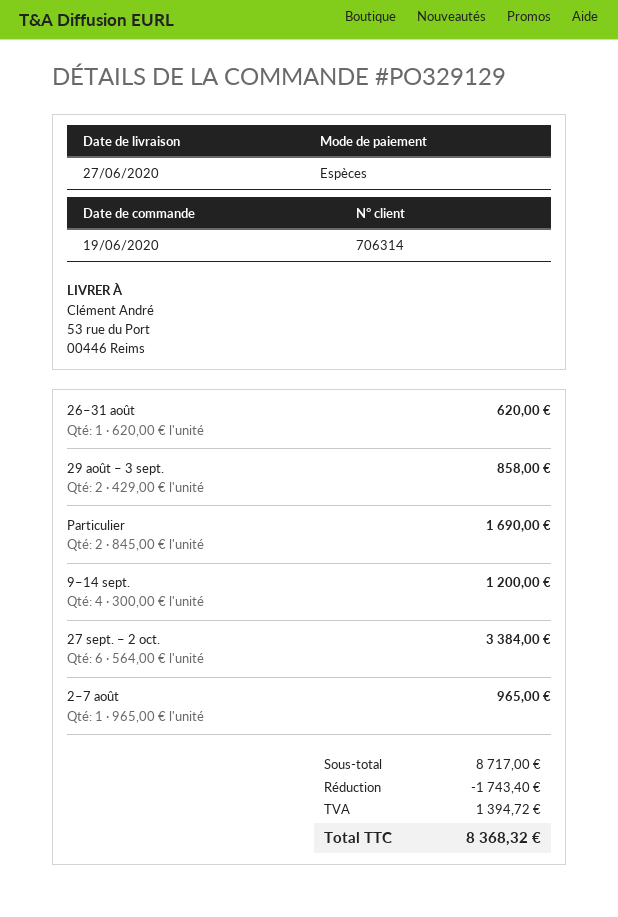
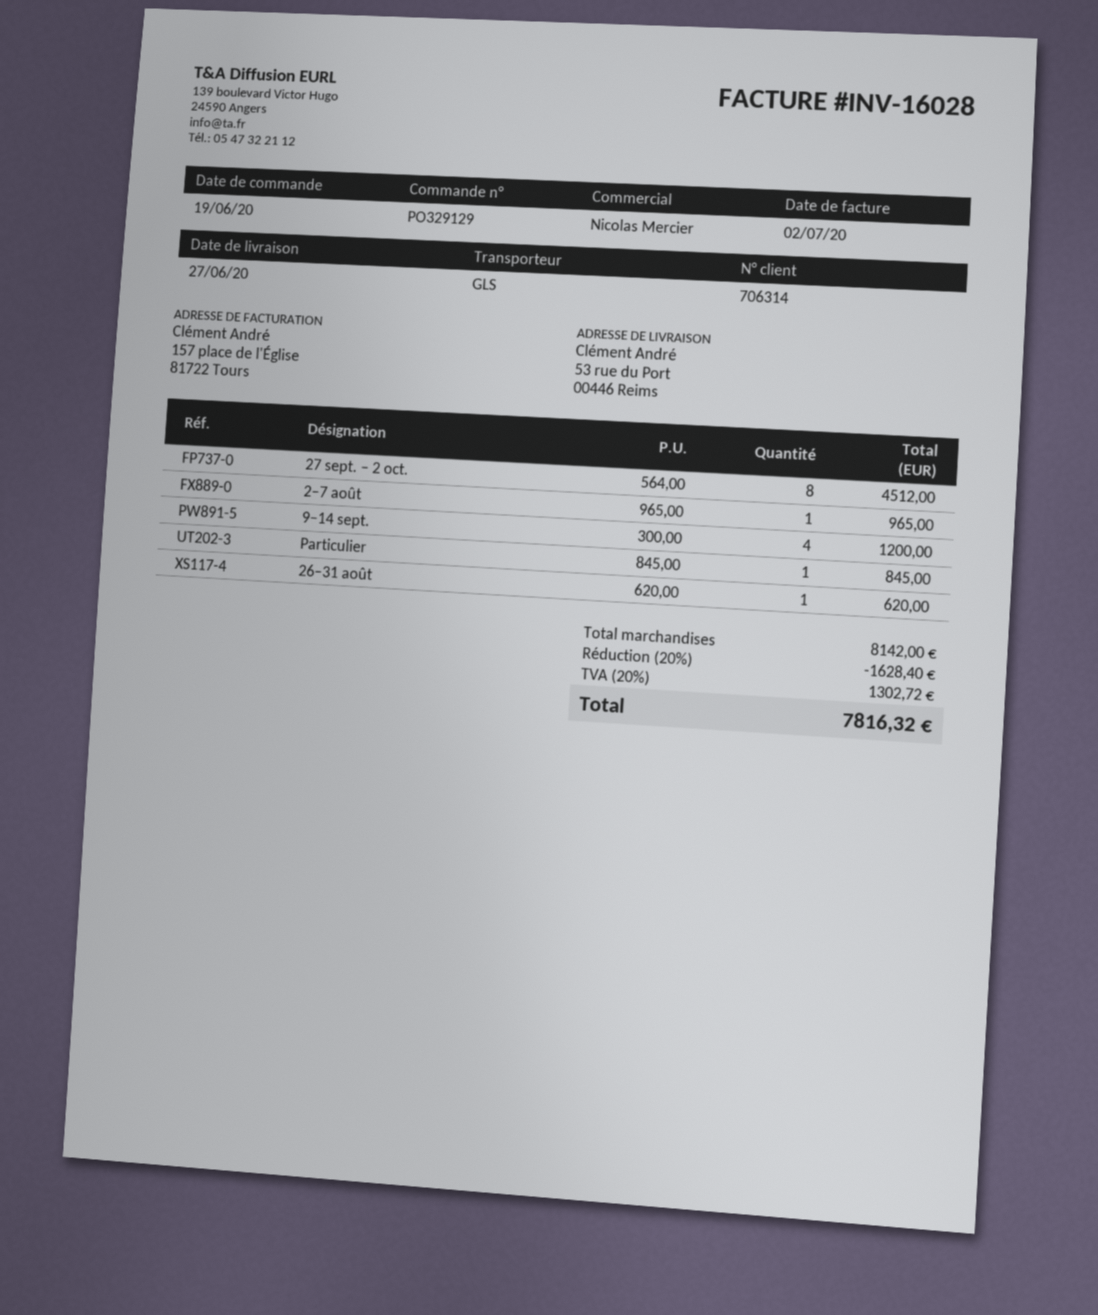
29 août – 3 sept.: 2 x 429.00 = 858.00 -> none
Particulier: 2 x 845.00 = 1690.00 -> 1 x 845.00 = 845.00
27 sept. – 2 oct.: 6 x 564.00 = 3384.00 -> 8 x 564.00 = 4512.00
subtotal: 8717.00 -> 8142.00
discount: 1743.40 -> 1628.40
tax: 1394.72 -> 1302.72
total: 8368.32 -> 7816.32

